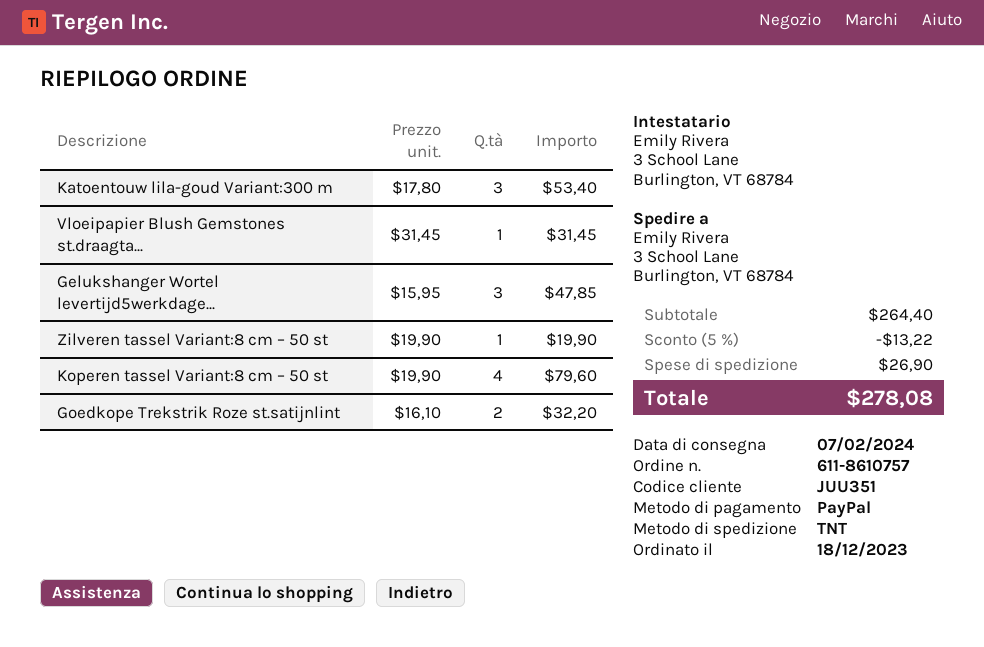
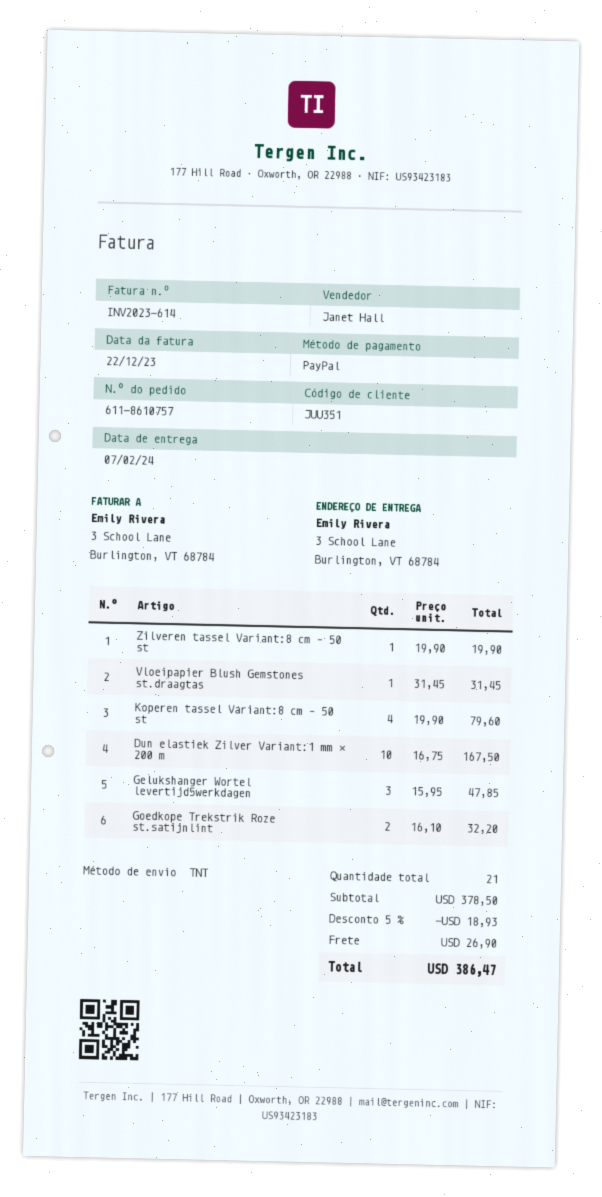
Katoentouw lila-goud Variant:300 m: 3 x 17.80 = 53.40 -> none
Dun elastiek Zilver Variant:1 mm × 200 m: none -> 10 x 16.75 = 167.50
subtotal: 264.40 -> 378.50
discount: 5% = 13.22 -> 5% = 18.93
total: 278.08 -> 386.47

